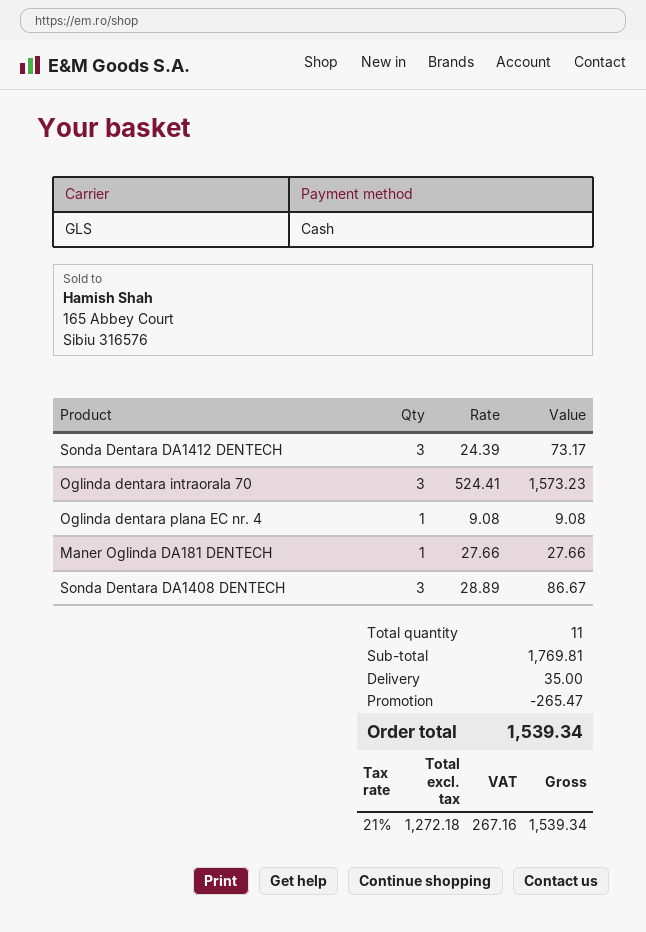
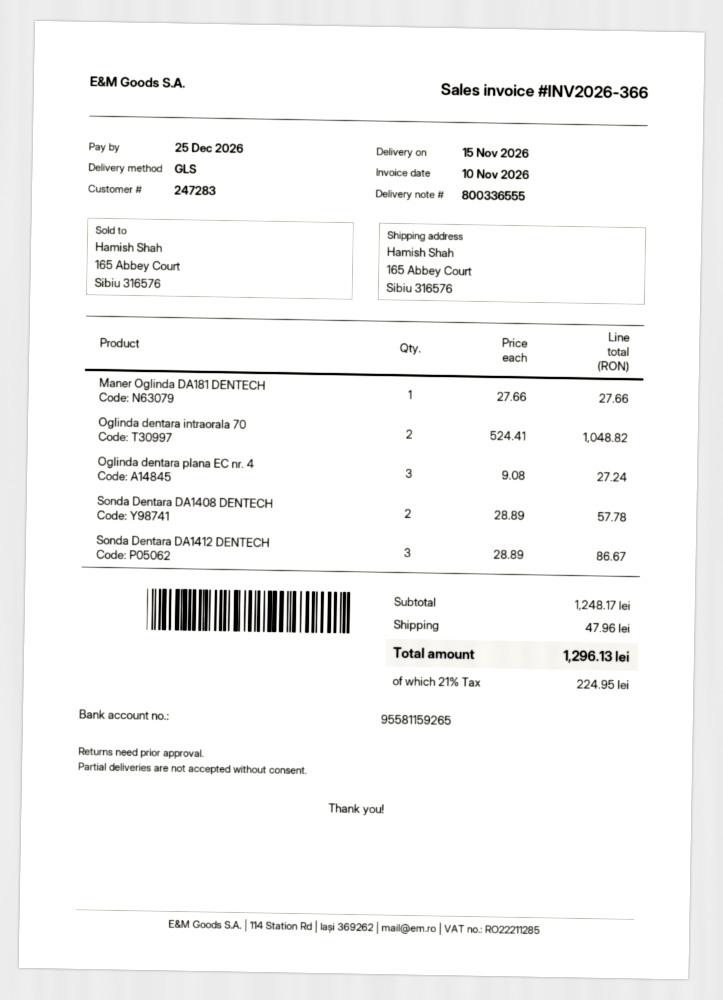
Sonda Dentara DA1412 DENTECH: 3 x 24.39 = 73.17 -> 3 x 28.89 = 86.67
Oglinda dentara intraorala 70: 3 x 524.41 = 1573.23 -> 2 x 524.41 = 1048.82
Oglinda dentara plana EC nr. 4: 1 x 9.08 = 9.08 -> 3 x 9.08 = 27.24
Sonda Dentara DA1408 DENTECH: 3 x 28.89 = 86.67 -> 2 x 28.89 = 57.78
subtotal: 1769.81 -> 1248.17
discount: 265.47 -> none
shipping: 35.00 -> 47.96
tax: 21% = 267.16 -> 21% = 224.95
total: 1539.34 -> 1296.13

